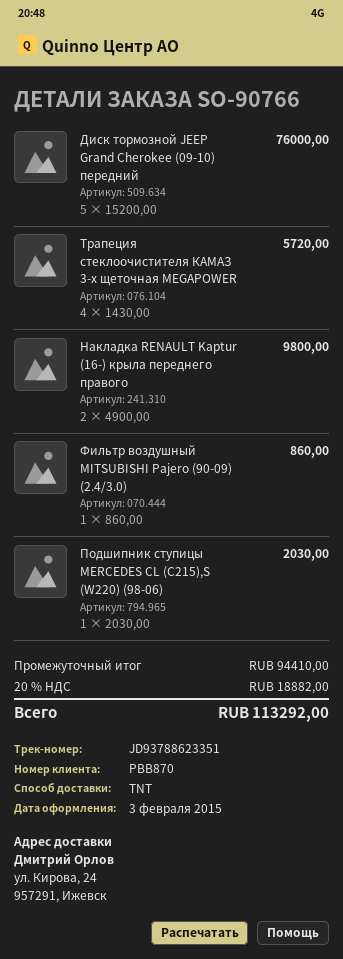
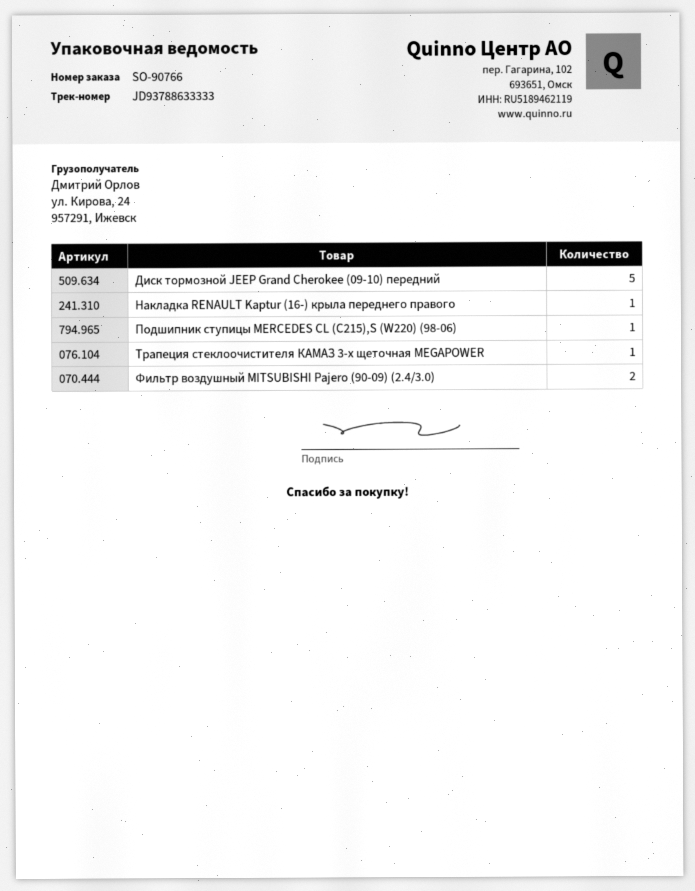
tracking number: JD93788623351 -> JD93788633333
Трапеция стеклоочистителя КАМАЗ 3-х щеточная MEGAPOWER: 4 -> 1
Накладка RENAULT Kaptur (16-) крыла переднего правого: 2 -> 1
Фильтр воздушный MITSUBISHI Pajero (90-09) (2.4/3.0): 1 -> 2

